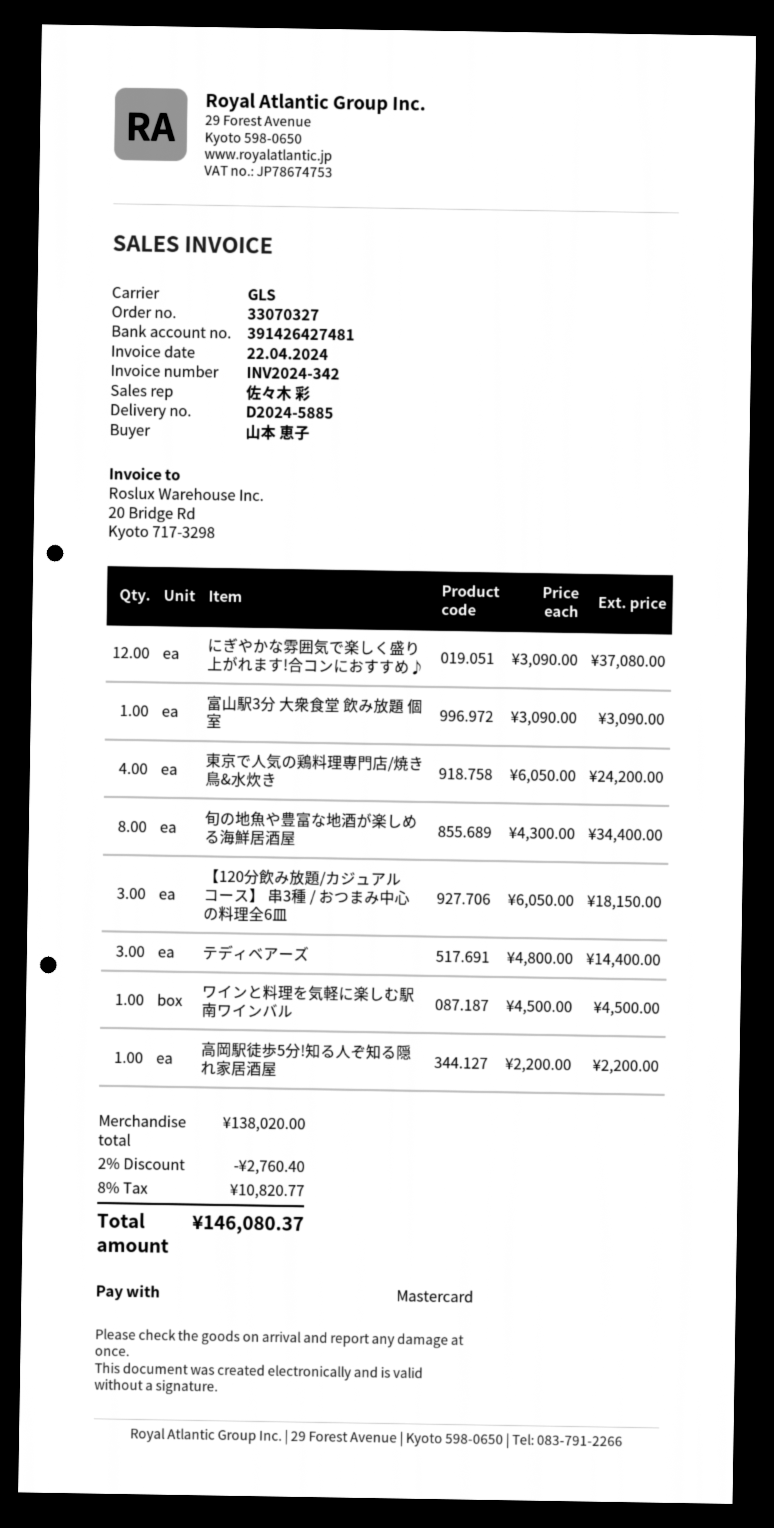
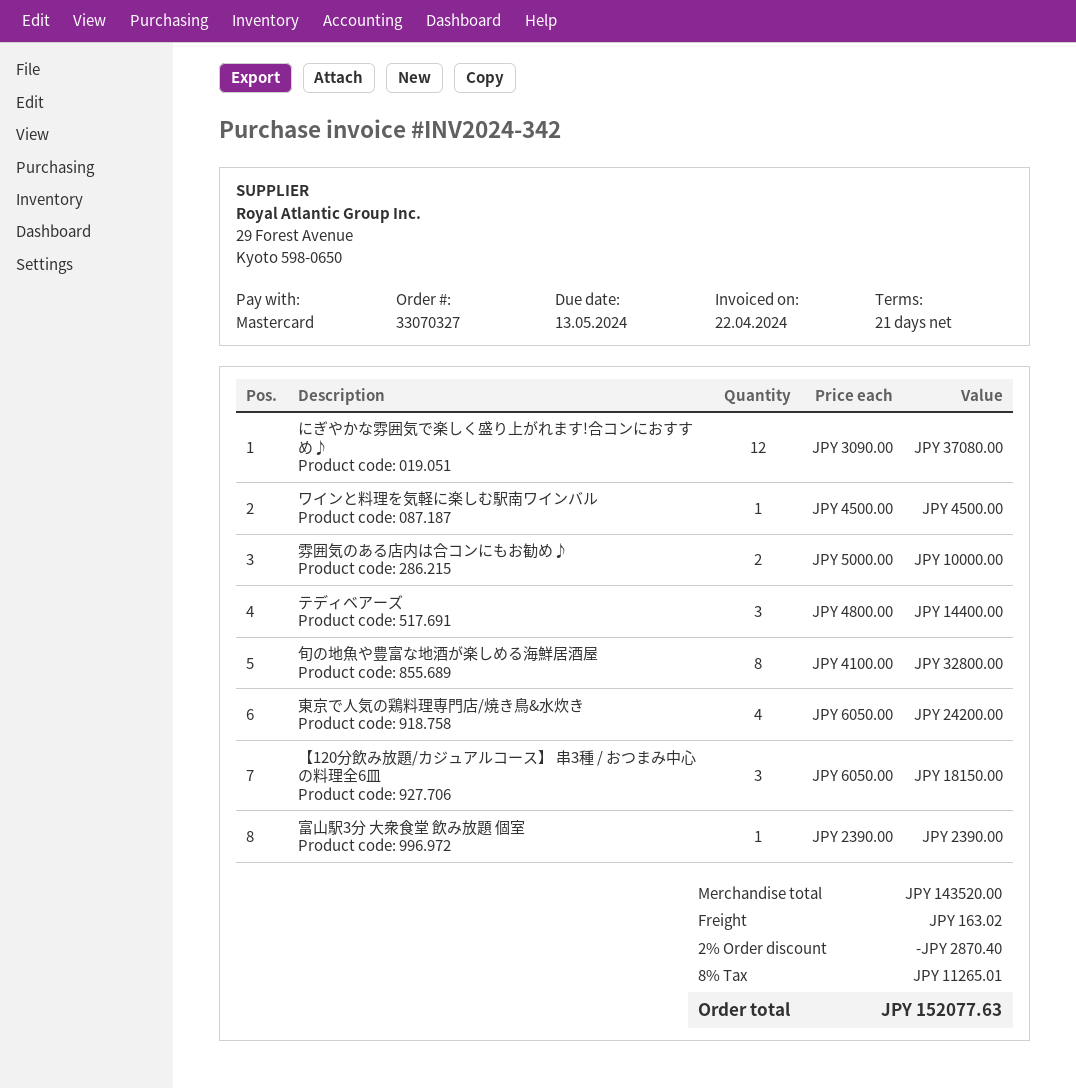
富山駅3分 大衆食堂 飲み放題 個室: 1 x 3090.00 = 3090.00 -> 1 x 2390.00 = 2390.00
旬の地魚や豊富な地酒が楽しめる海鮮居酒屋: 8 x 4300.00 = 34400.00 -> 8 x 4100.00 = 32800.00
高岡駅徒歩5分!知る人ぞ知る隠れ家居酒屋: 1 x 2200.00 = 2200.00 -> none
雰囲気のある店内は合コンにもお勧め♪: none -> 2 x 5000.00 = 10000.00
subtotal: 138020.00 -> 143520.00
discount: 2% = 2760.40 -> 2% = 2870.40
shipping: none -> 163.02
tax: 8% = 10820.77 -> 8% = 11265.01
total: 146080.37 -> 152077.63

